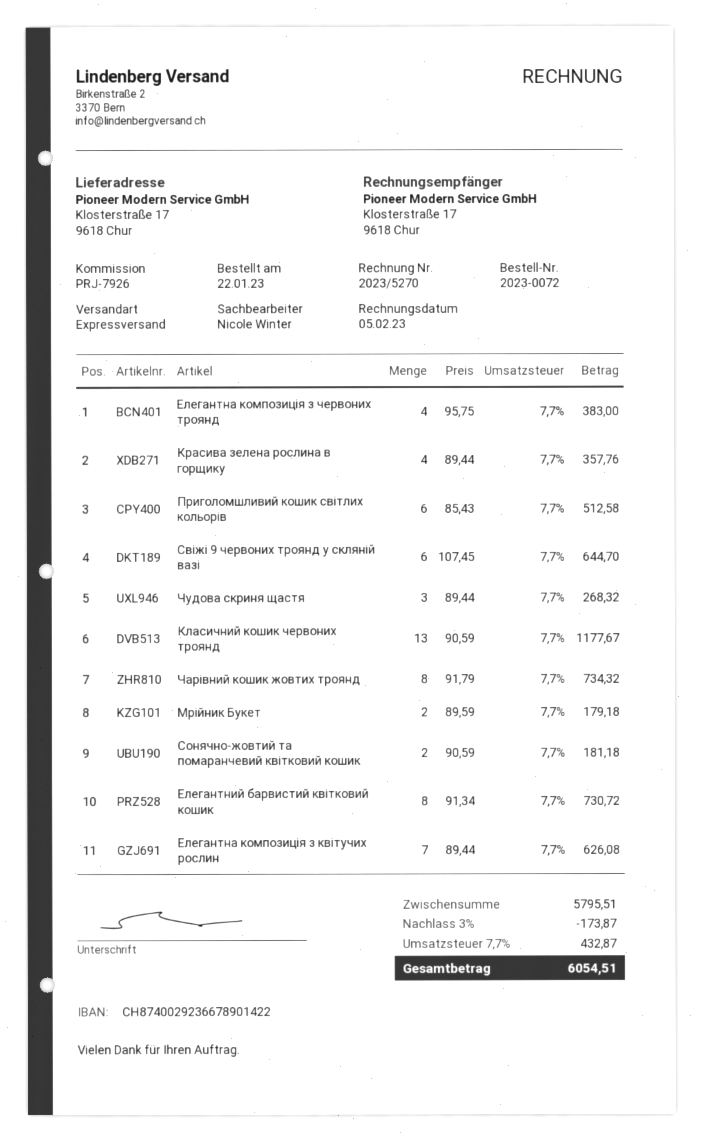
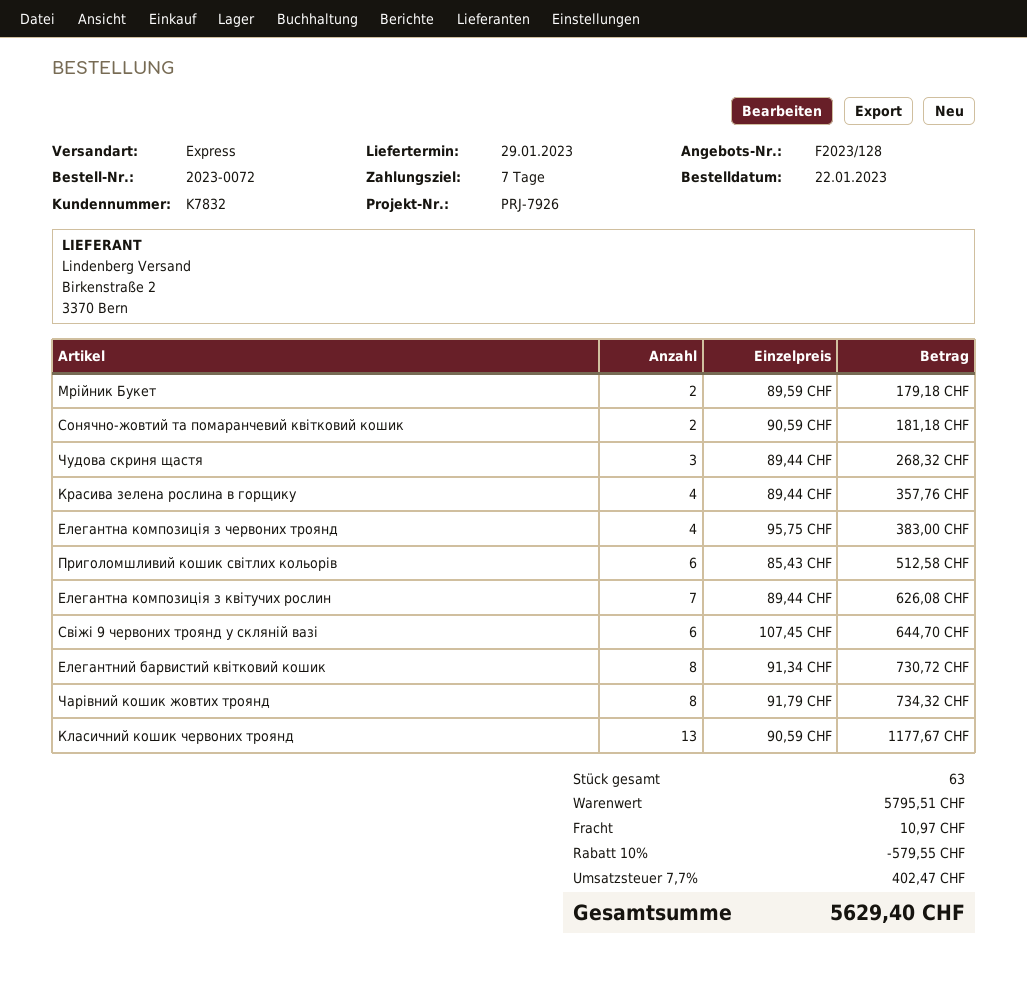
discount: 3% = 173.87 -> 10% = 579.55
shipping: none -> 10.97
tax: 7.7% = 432.87 -> 7.7% = 402.47
total: 6054.51 -> 5629.40

